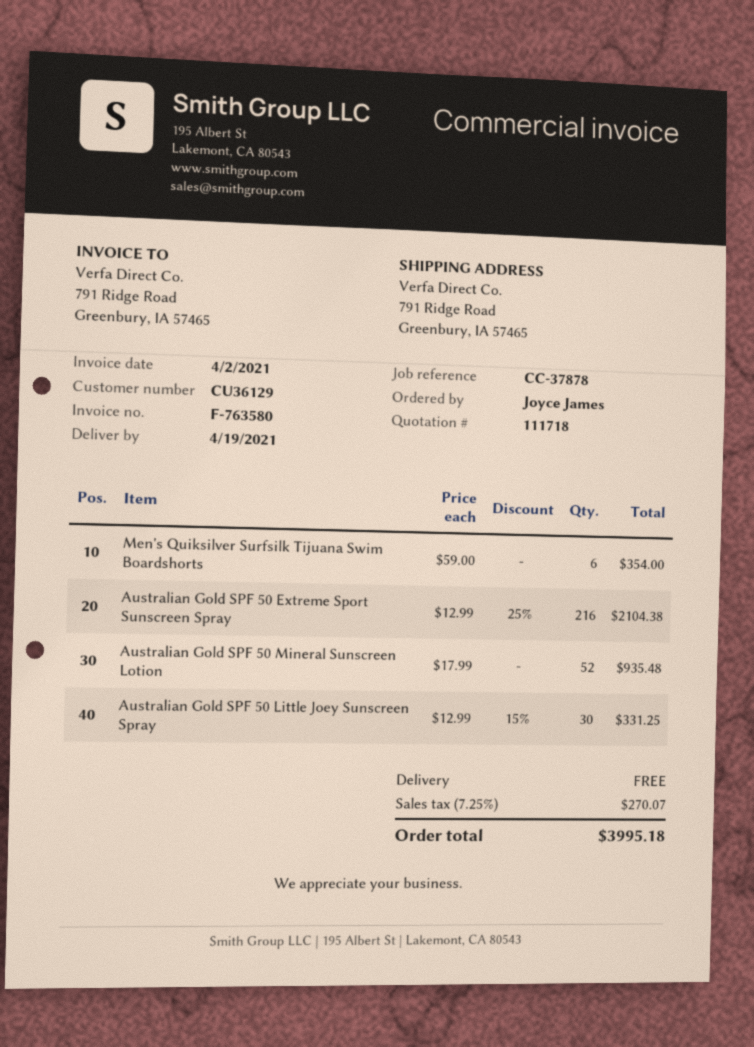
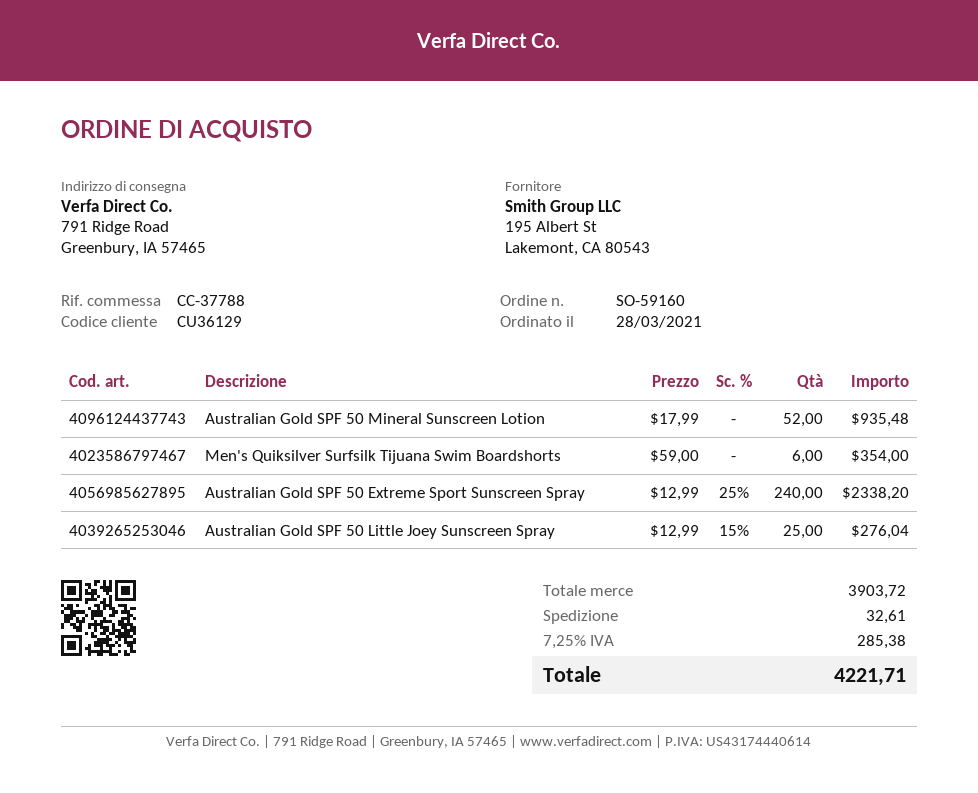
reference: CC-37878 -> CC-37788
Australian Gold SPF 50 Extreme Sport Sunscreen Spray: 216 x 12.99 - 25% = 2104.38 -> 240 x 12.99 - 25% = 2338.20
Australian Gold SPF 50 Little Joey Sunscreen Spray: 30 x 12.99 - 15% = 331.25 -> 25 x 12.99 - 15% = 276.04
shipping: 0.00 -> 32.61
tax: 7.25% = 270.07 -> 7.25% = 285.38
total: 3995.18 -> 4221.71

